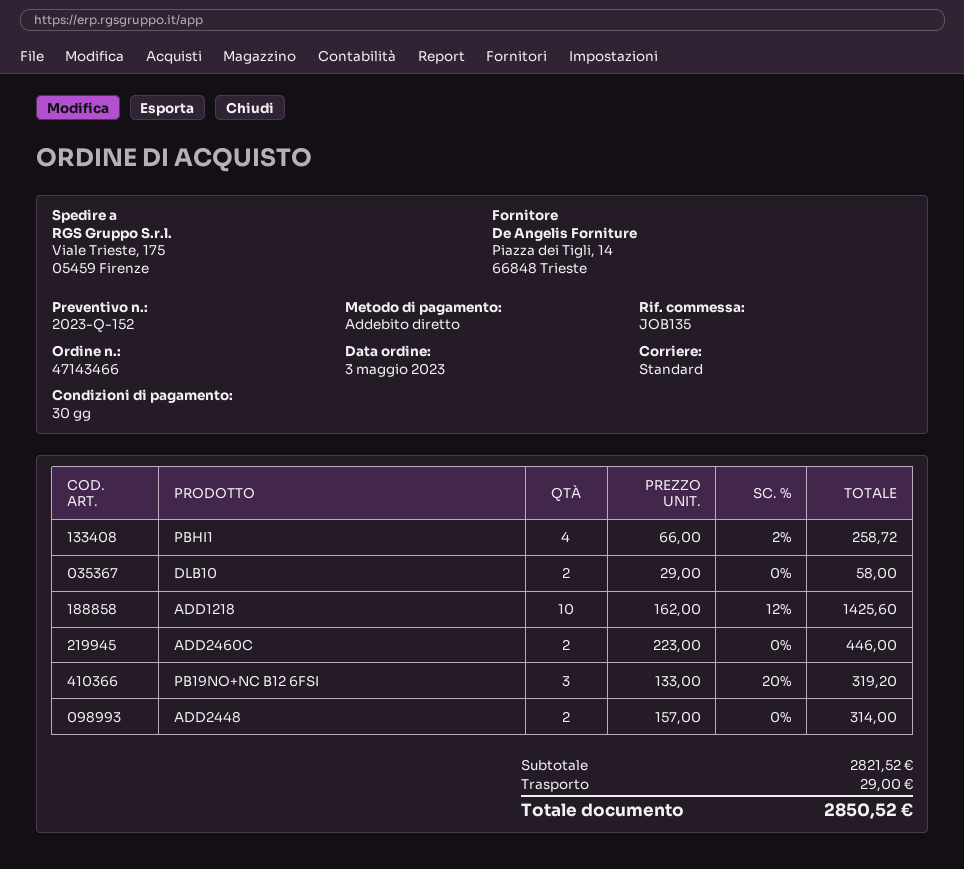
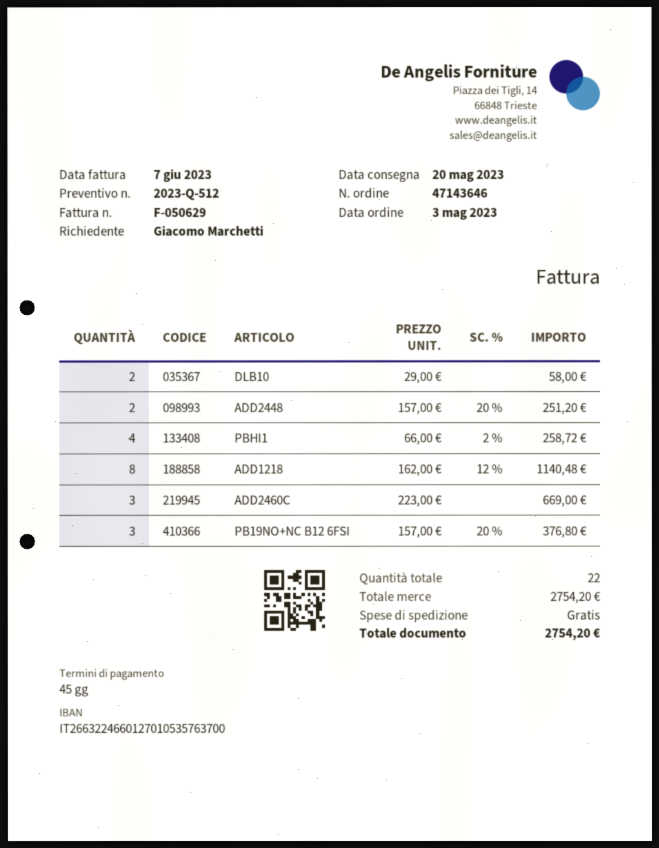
quote number: 2023-Q-152 -> 2023-Q-512
order number: 47143466 -> 47143646
payment terms: 30 days -> 45 days
ADD1218: 10 x 162.00 - 12% = 1425.60 -> 8 x 162.00 - 12% = 1140.48
ADD2460C: 2 x 223.00 = 446.00 -> 3 x 223.00 = 669.00
PB19NO+NC B12 6FSI: 3 x 133.00 - 20% = 319.20 -> 3 x 157.00 - 20% = 376.80
ADD2448: 2 x 157.00 = 314.00 -> 2 x 157.00 - 20% = 251.20
subtotal: 2821.52 -> 2754.20
shipping: 29.00 -> 0.00
total: 2850.52 -> 2754.20

